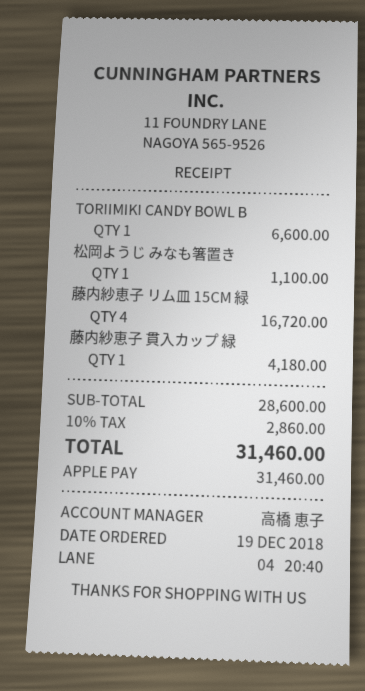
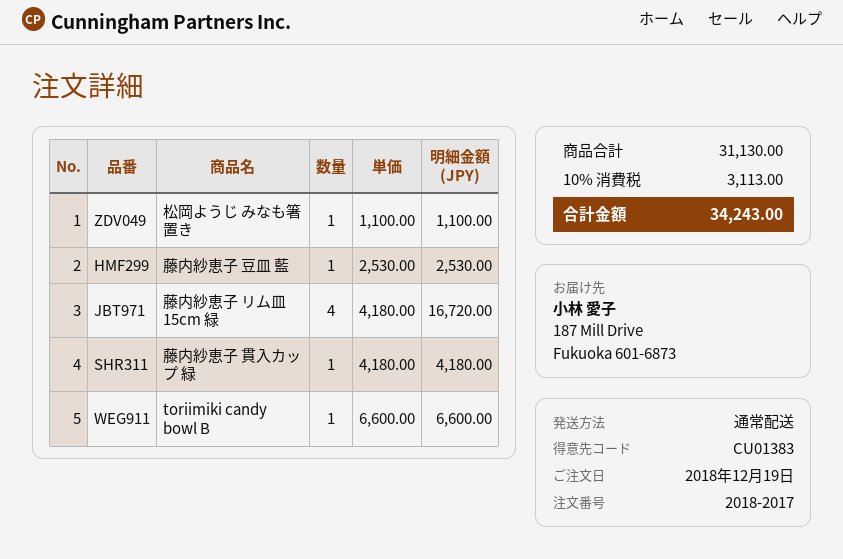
藤内紗恵子 豆皿 藍: none -> 1 for 2530.00
subtotal: 28600.00 -> 31130.00
tax: 10% = 2860.00 -> 10% = 3113.00
total: 31460.00 -> 34243.00

